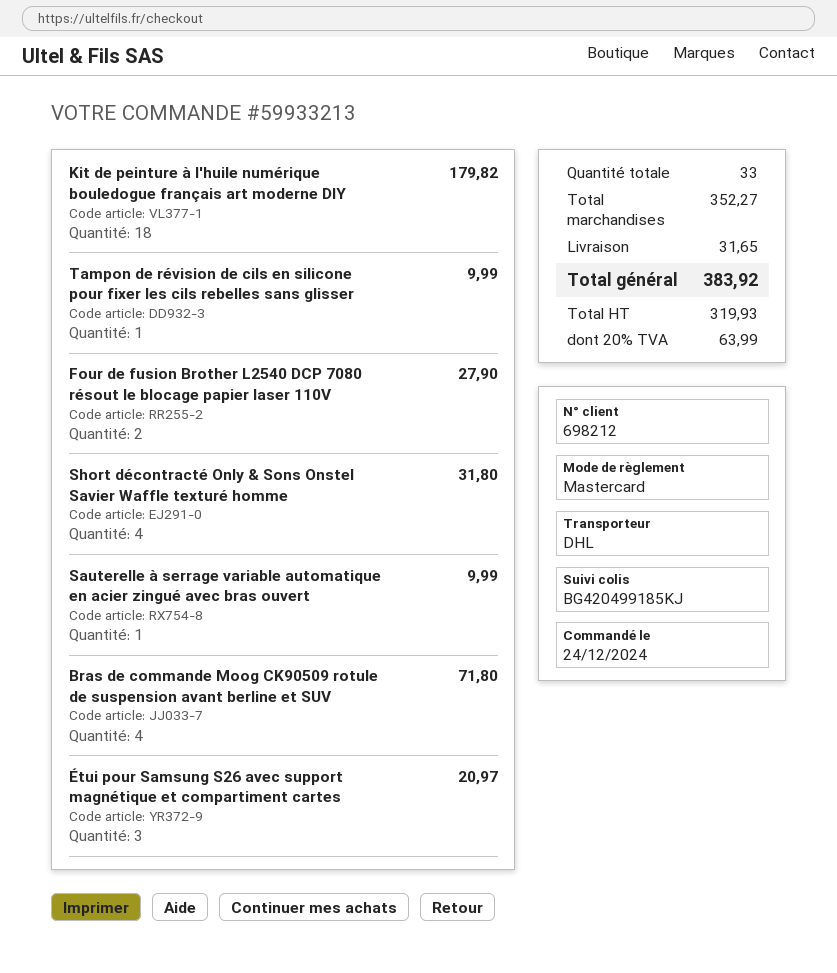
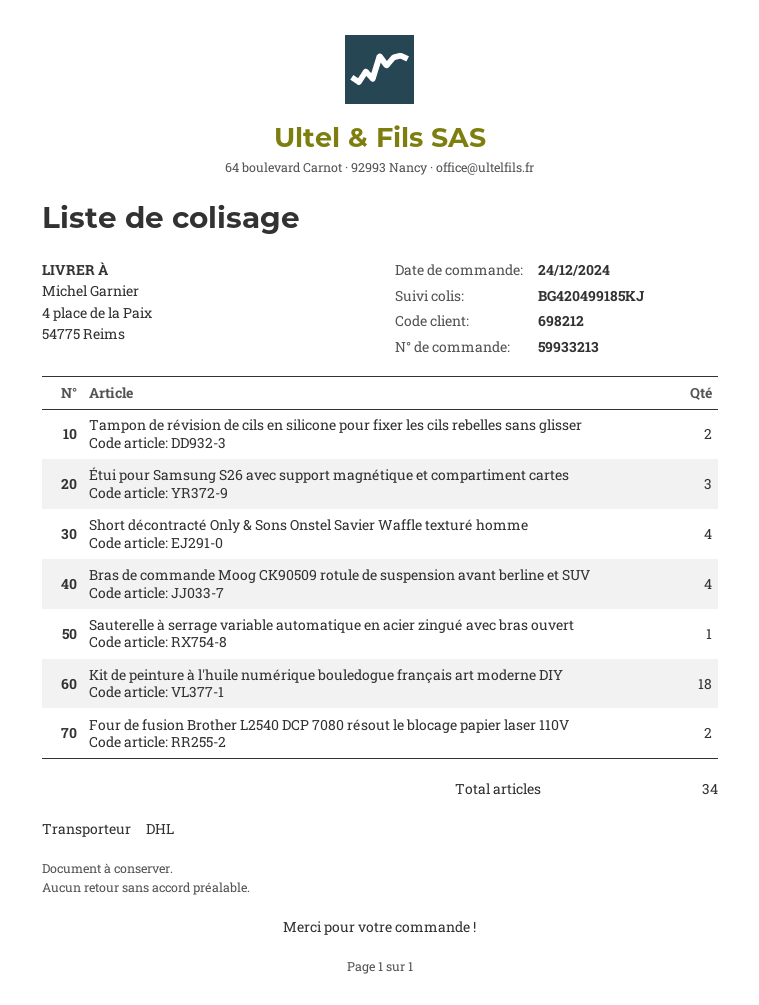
Tampon de révision de cils en silicone pour fixer les cils rebelles sans glisser: 1 -> 2
total quantity: 33 -> 34

